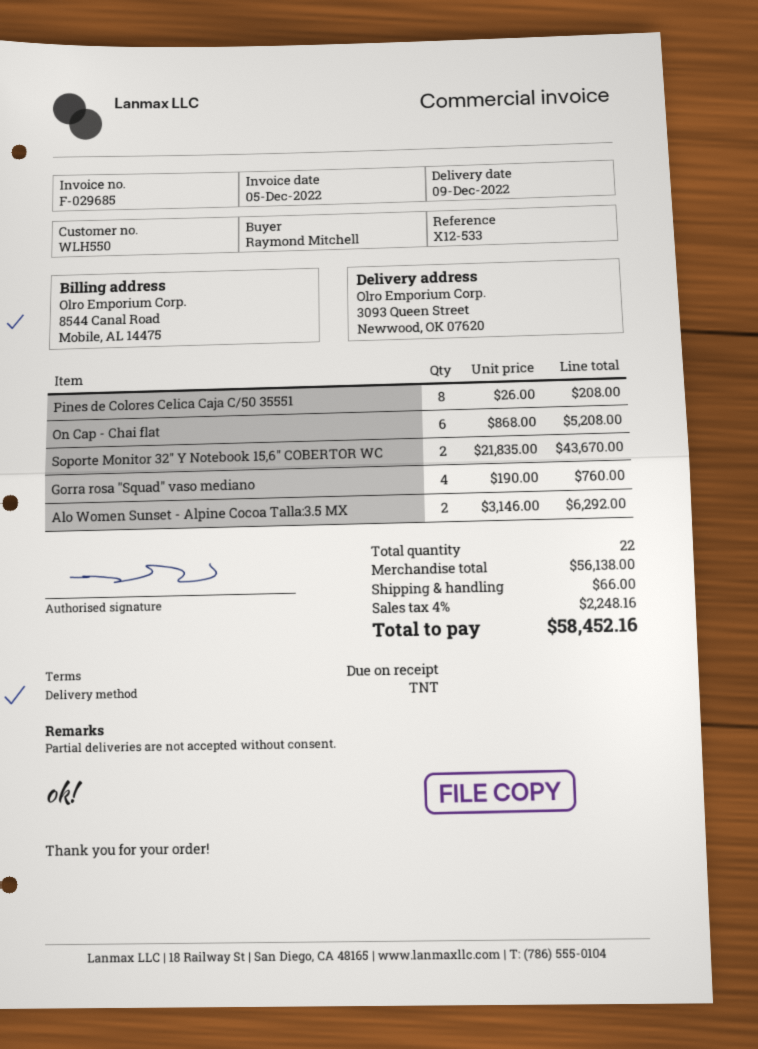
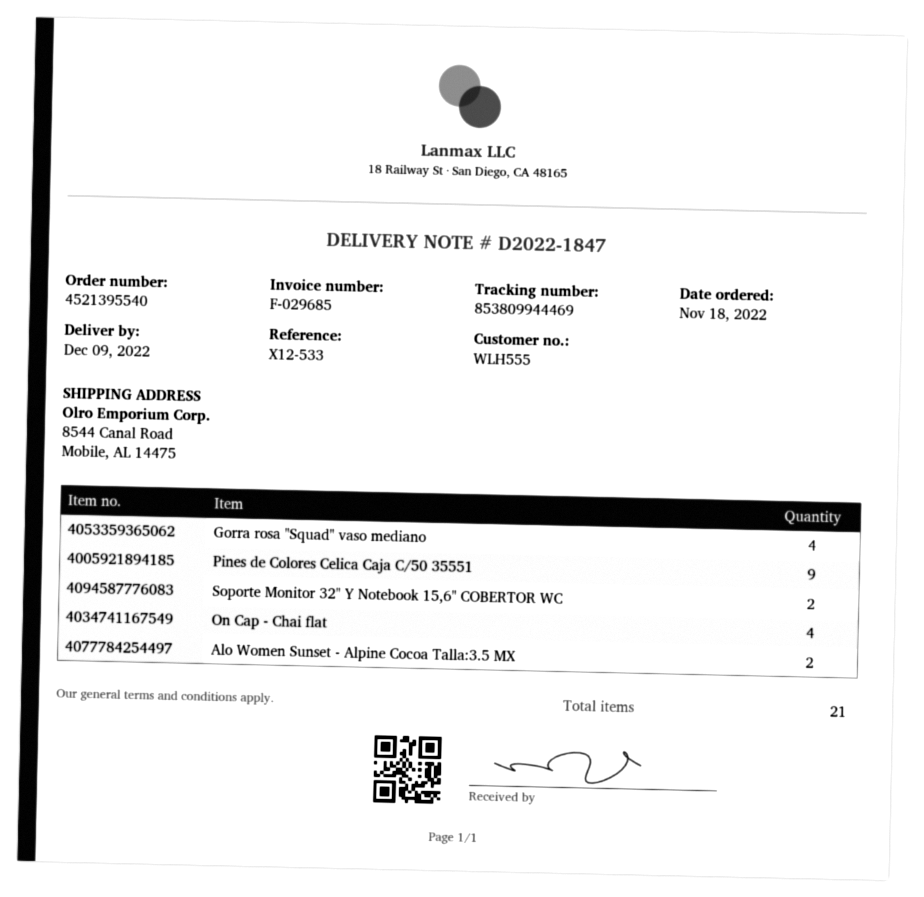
customer number: WLH550 -> WLH555
ship to: 3093 Queen Street, Newwood, OK 07620 -> 8544 Canal Road, Mobile, AL 14475
Pines de Colores Celica Caja C/50 35551: 8 -> 9
On Cap - Chai flat: 6 -> 4
total quantity: 22 -> 21

